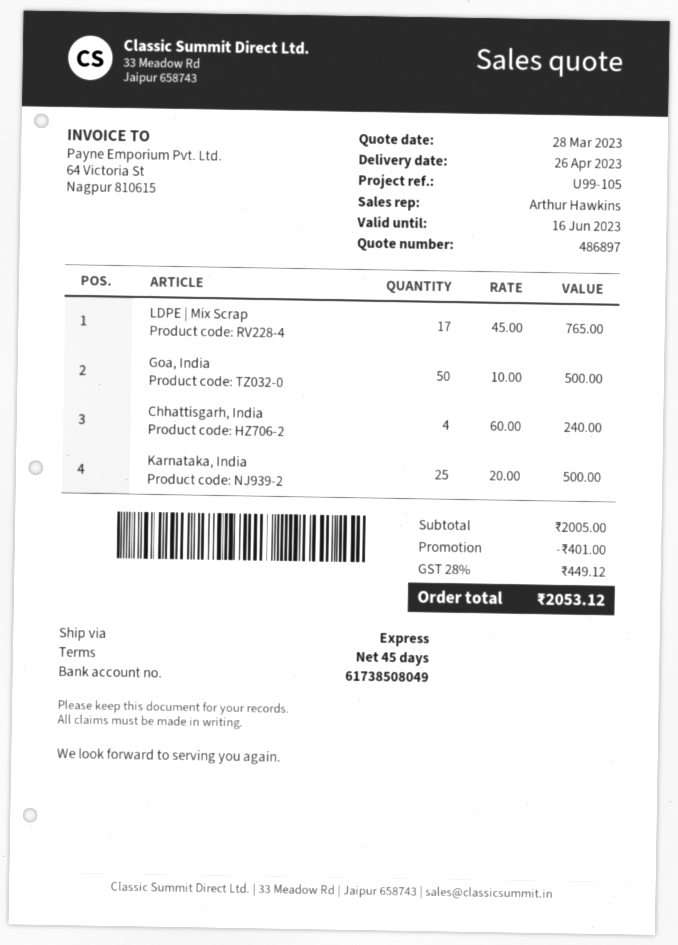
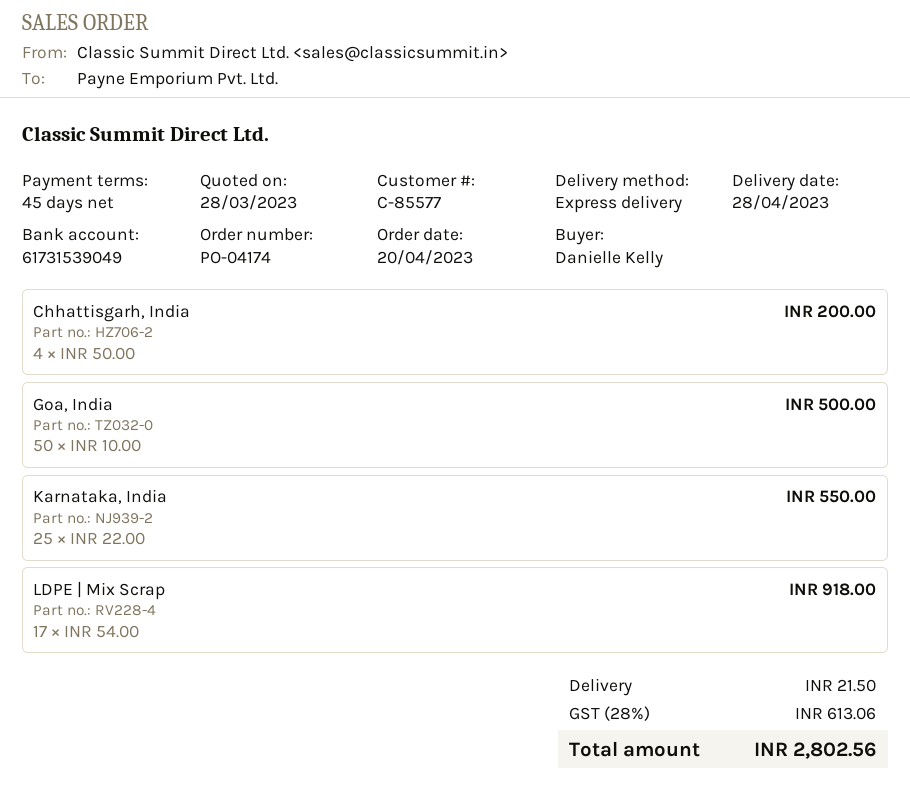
delivery date: 2023-04-26 -> 2023-04-28
bank account: 61738508049 -> 61731539049
LDPE | Mix Scrap: 17 x 45.00 = 765.00 -> 17 x 54.00 = 918.00
Chhattisgarh, India: 4 x 60.00 = 240.00 -> 4 x 50.00 = 200.00
Karnataka, India: 25 x 20.00 = 500.00 -> 25 x 22.00 = 550.00
discount: 401.00 -> none
shipping: none -> 21.50
tax: 28% = 449.12 -> 28% = 613.06
total: 2053.12 -> 2802.56

